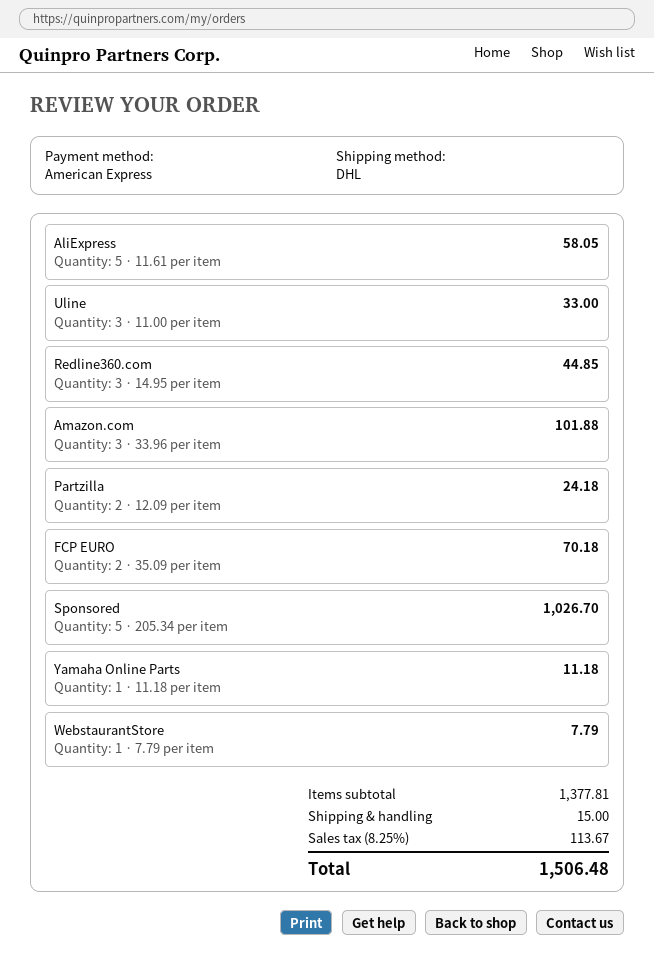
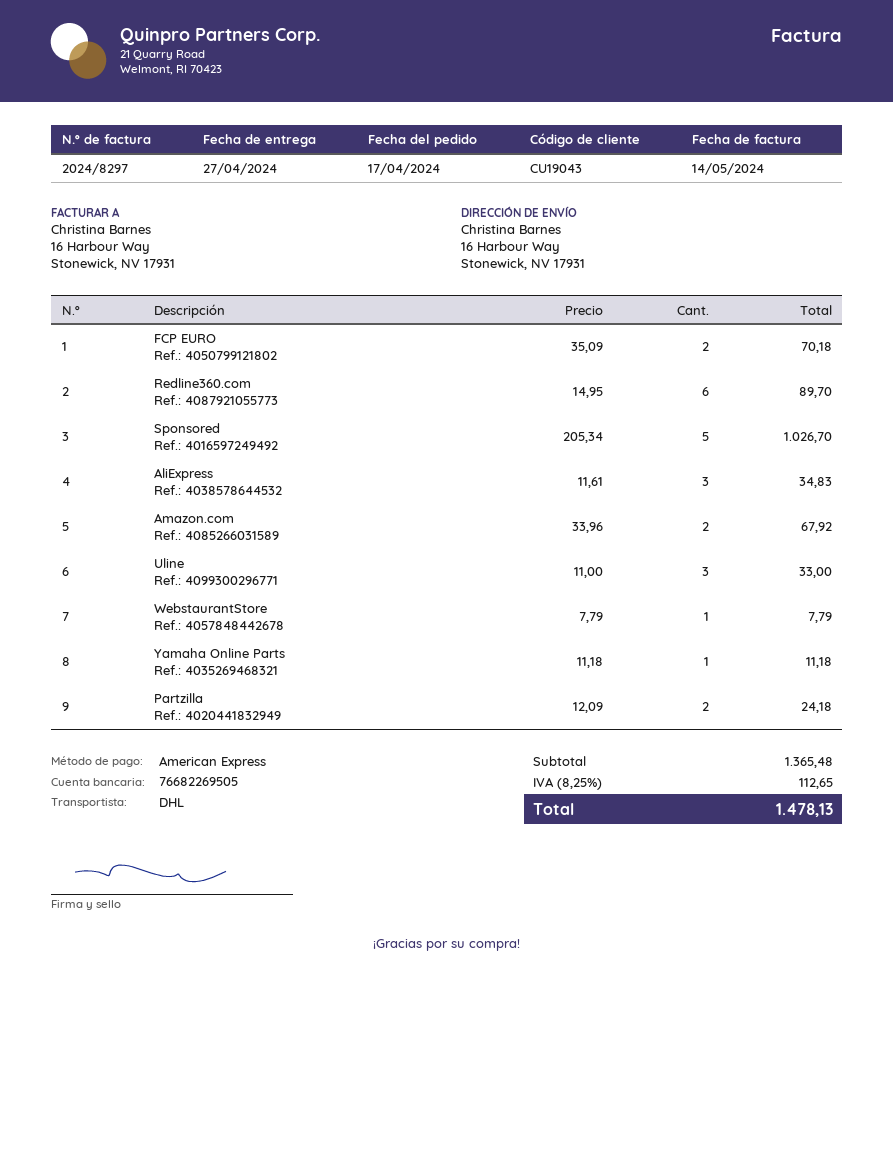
AliExpress: 5 x 11.61 = 58.05 -> 3 x 11.61 = 34.83
Redline360.com: 3 x 14.95 = 44.85 -> 6 x 14.95 = 89.70
Amazon.com: 3 x 33.96 = 101.88 -> 2 x 33.96 = 67.92
subtotal: 1377.81 -> 1365.48
shipping: 15.00 -> none
tax: 8.25% = 113.67 -> 8.25% = 112.65
total: 1506.48 -> 1478.13

